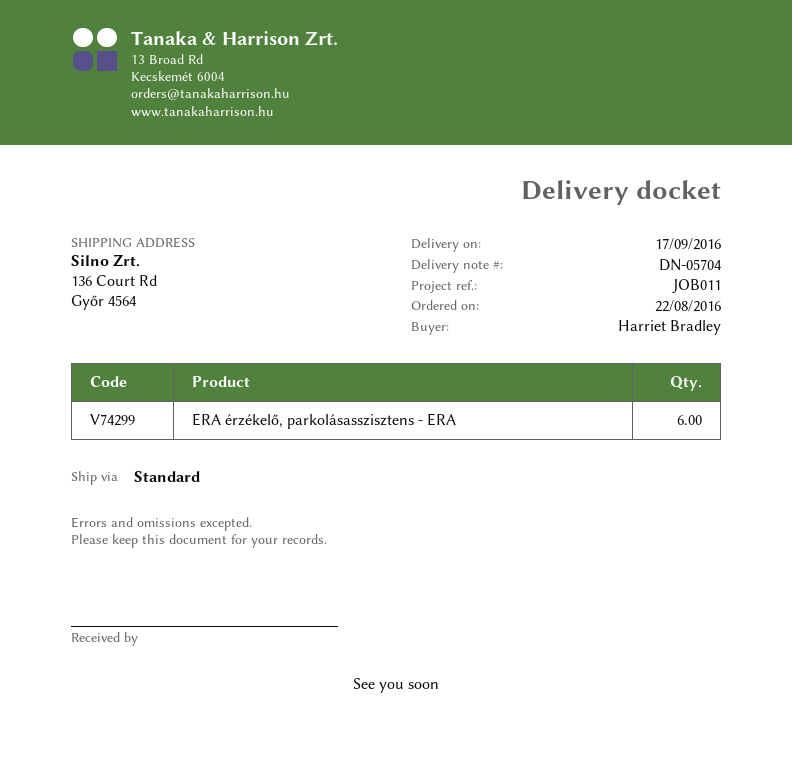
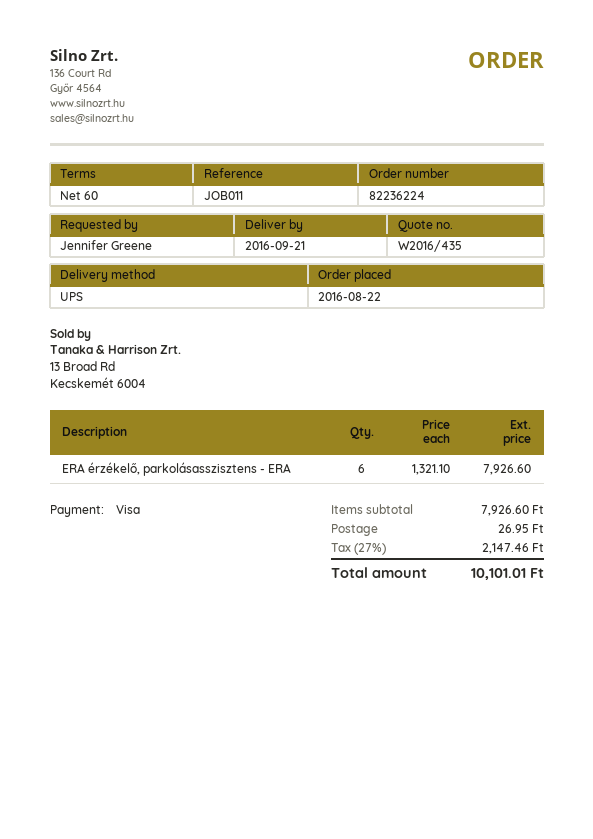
delivery date: 2016-09-17 -> 2016-09-21
ordered by: Harriet Bradley -> Jennifer Greene
shipping method: standard -> UPS

